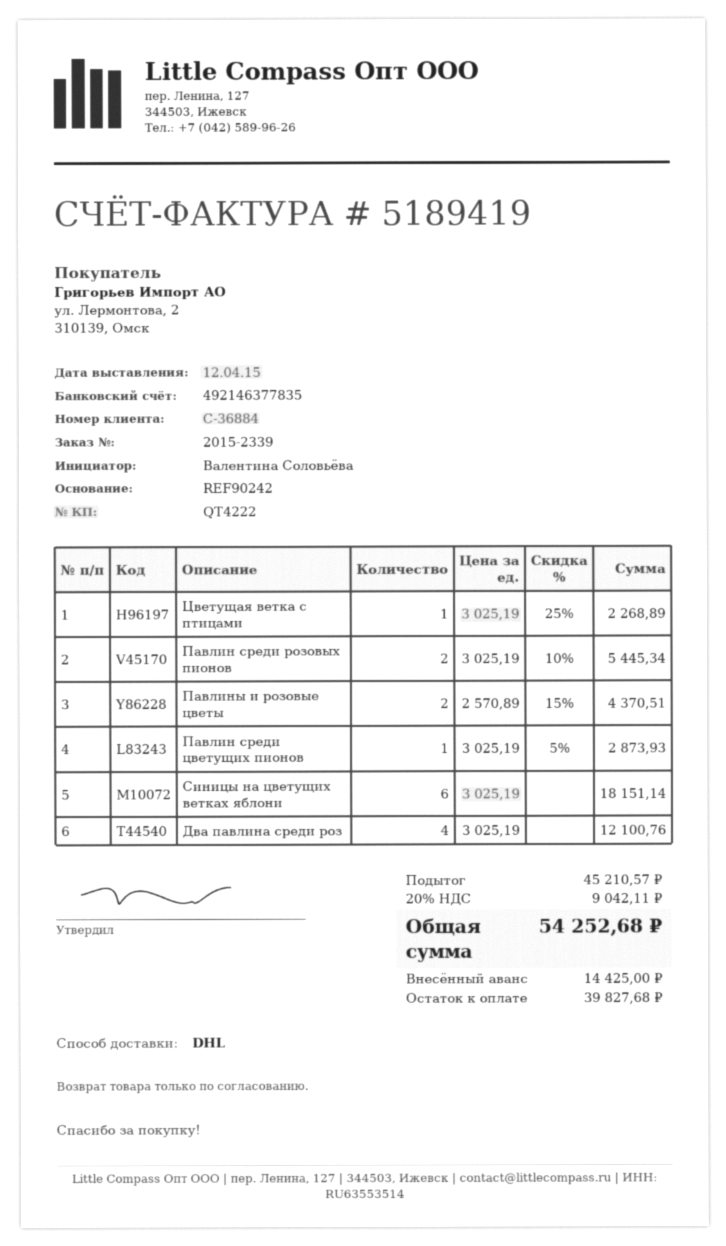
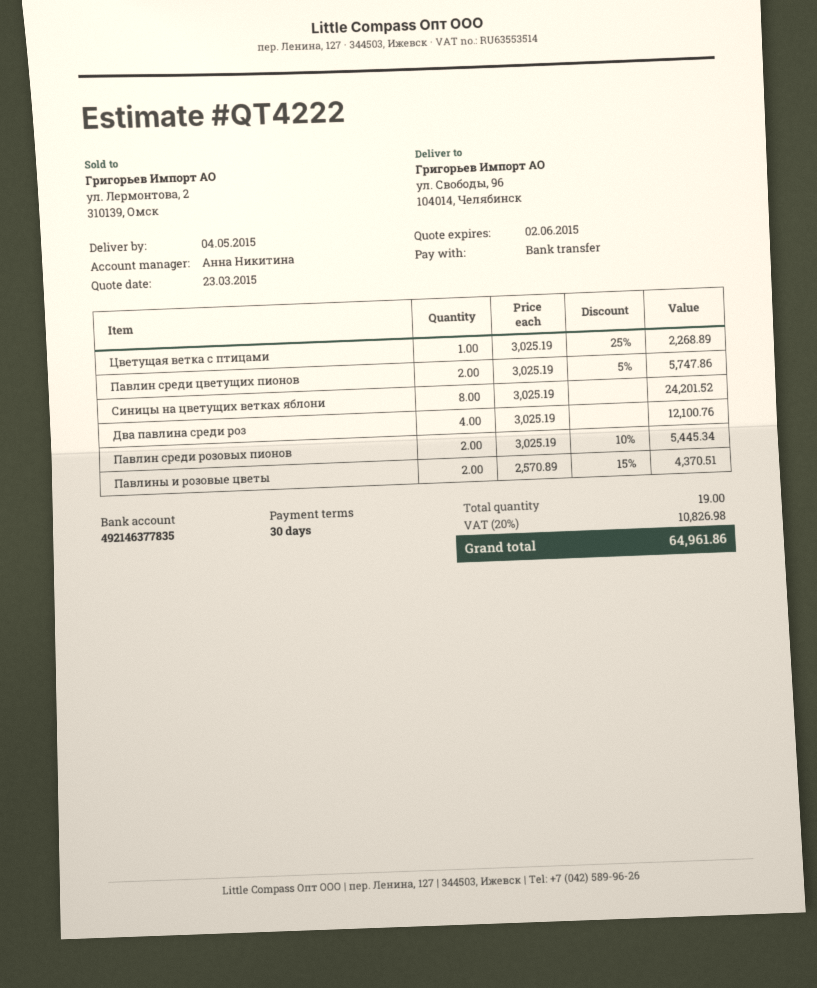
Павлин среди цветущих пионов: 1 x 3025.19 - 5% = 2873.93 -> 2 x 3025.19 - 5% = 5747.86
Синицы на цветущих ветках яблони: 6 x 3025.19 = 18151.14 -> 8 x 3025.19 = 24201.52
tax: 20% = 9042.11 -> 20% = 10826.98
total: 54252.68 -> 64961.86

